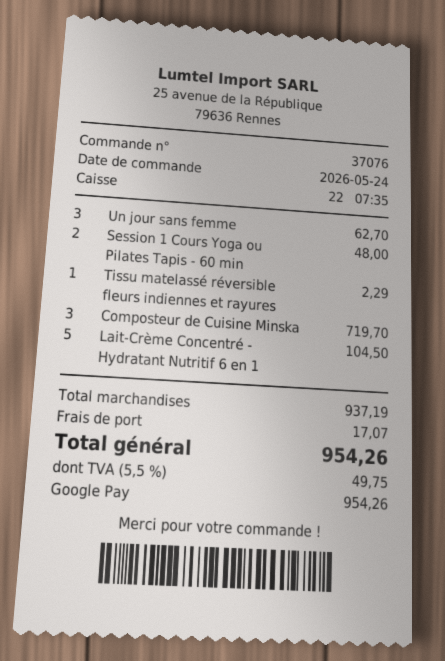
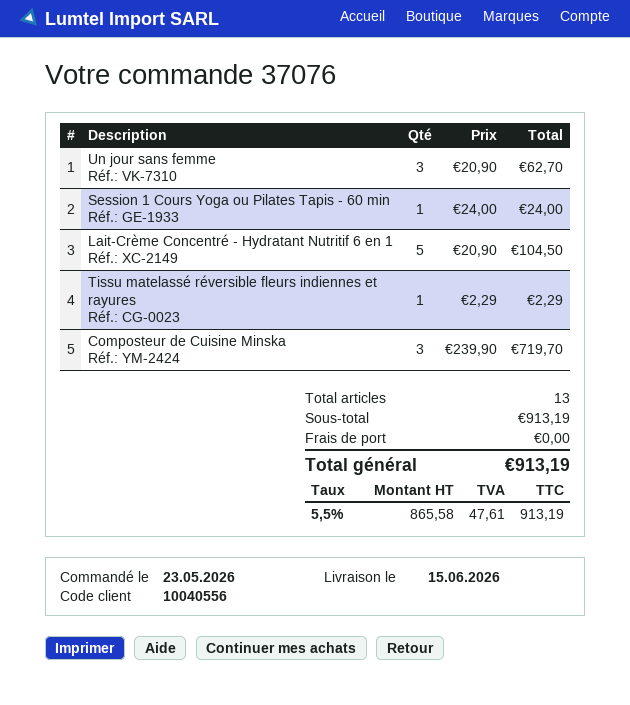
order date: 2026-05-24 -> 2026-05-23
Session 1 Cours Yoga ou Pilates Tapis - 60 min: 2 for 48.00 -> 1 for 24.00
subtotal: 937.19 -> 913.19
shipping: 17.07 -> 0.00
tax: 5.5% = 49.75 -> 5.5% = 47.61
total: 954.26 -> 913.19

